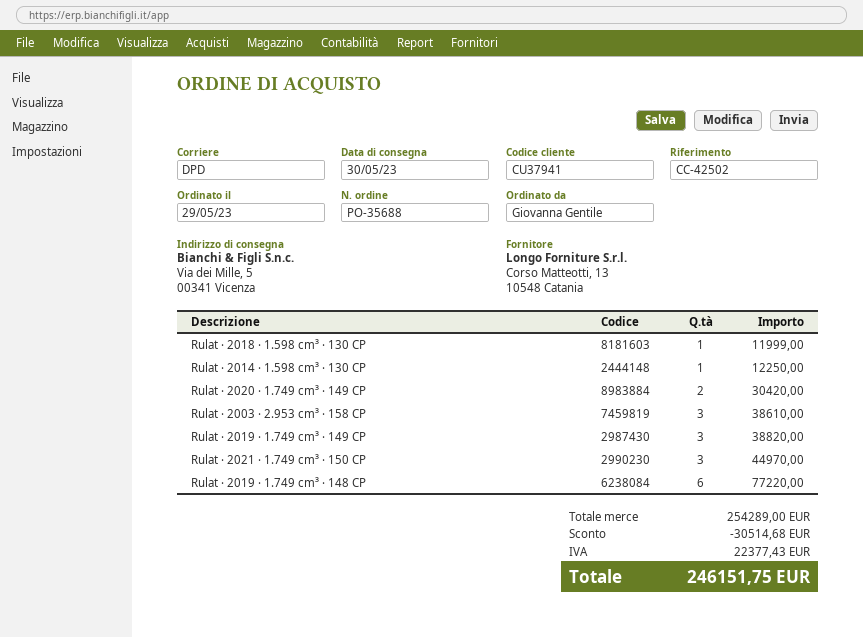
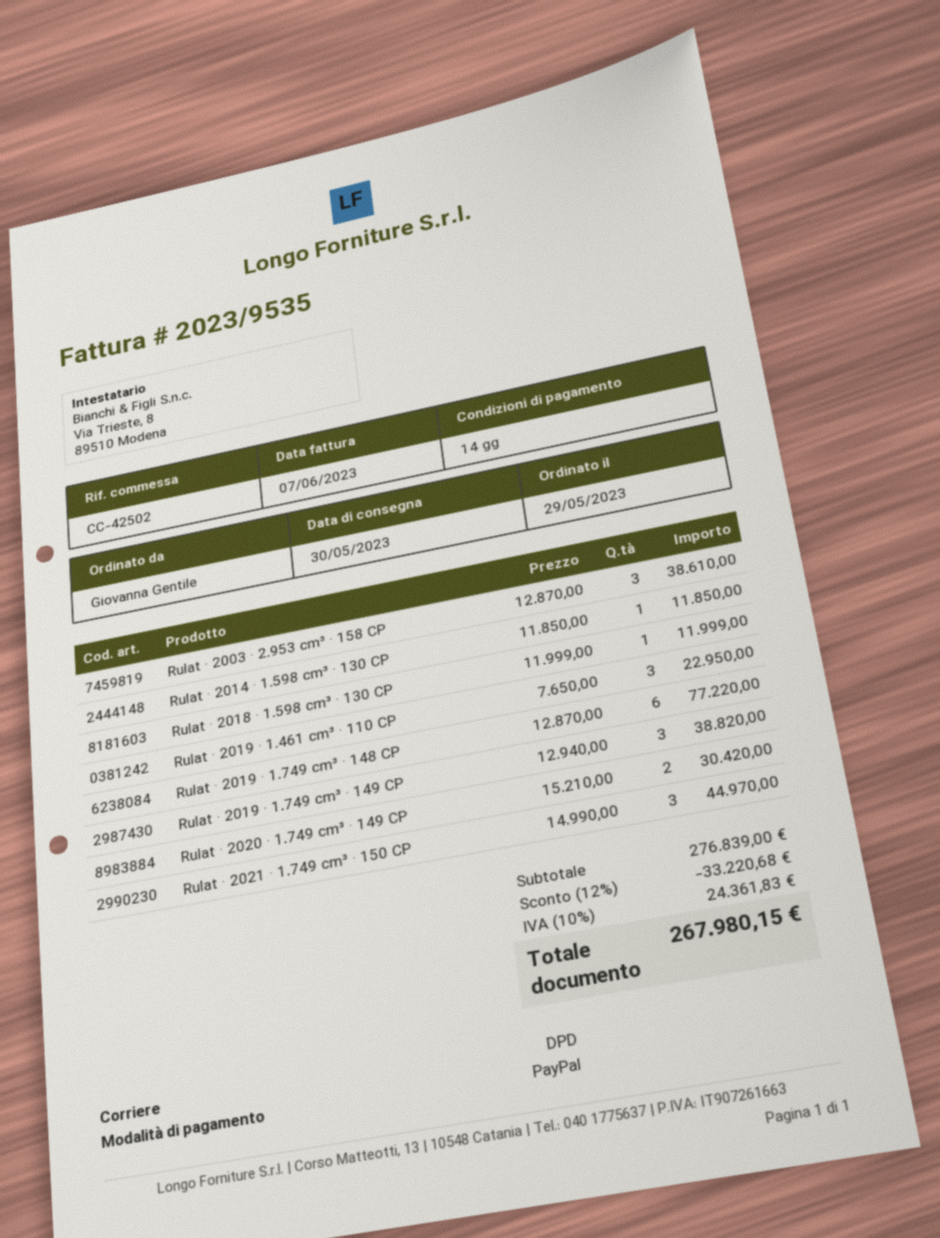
Rulat · 2014 · 1.598 cm³ · 130 CP: 1 for 12250.00 -> 1 for 11850.00
Rulat · 2019 · 1.461 cm³ · 110 CP: none -> 3 for 22950.00
subtotal: 254289.00 -> 276839.00
discount: 30514.68 -> 33220.68
tax: 22377.43 -> 24361.83
total: 246151.75 -> 267980.15

